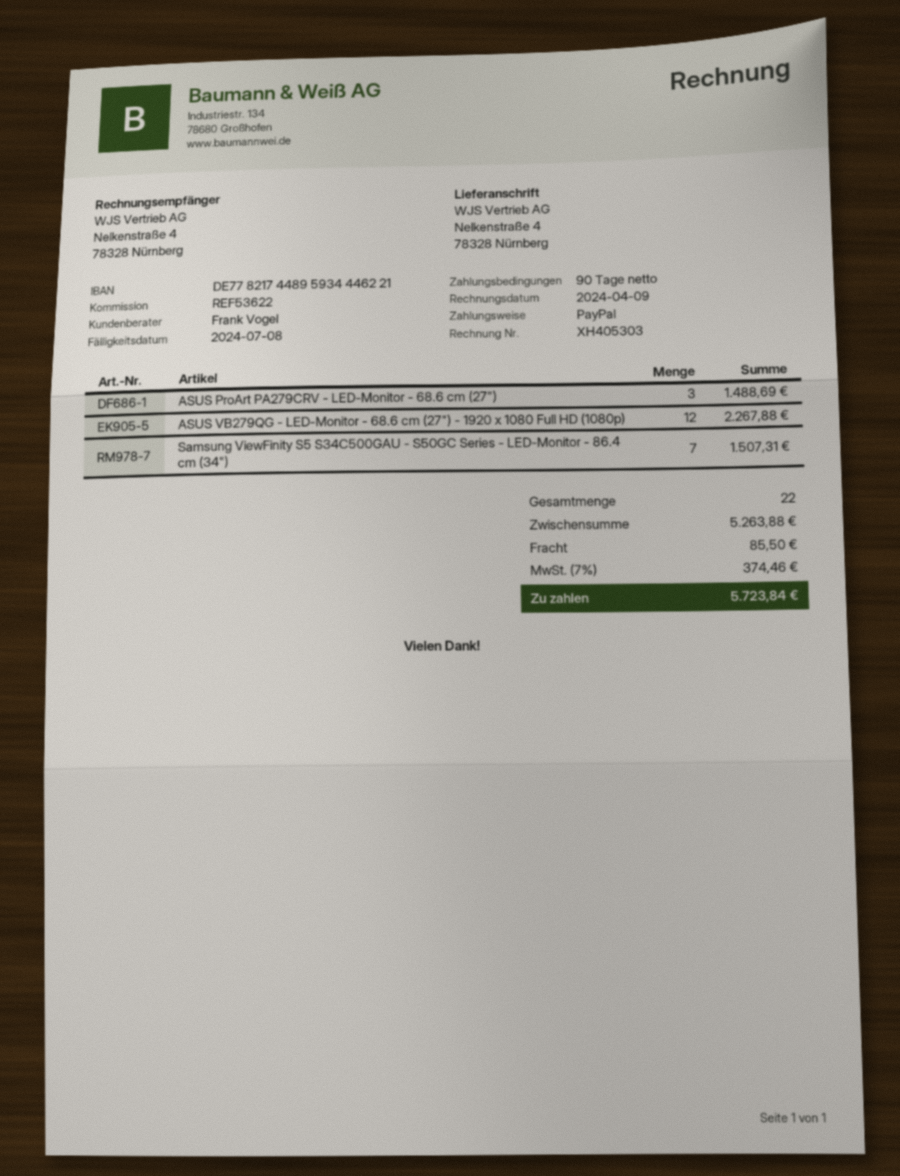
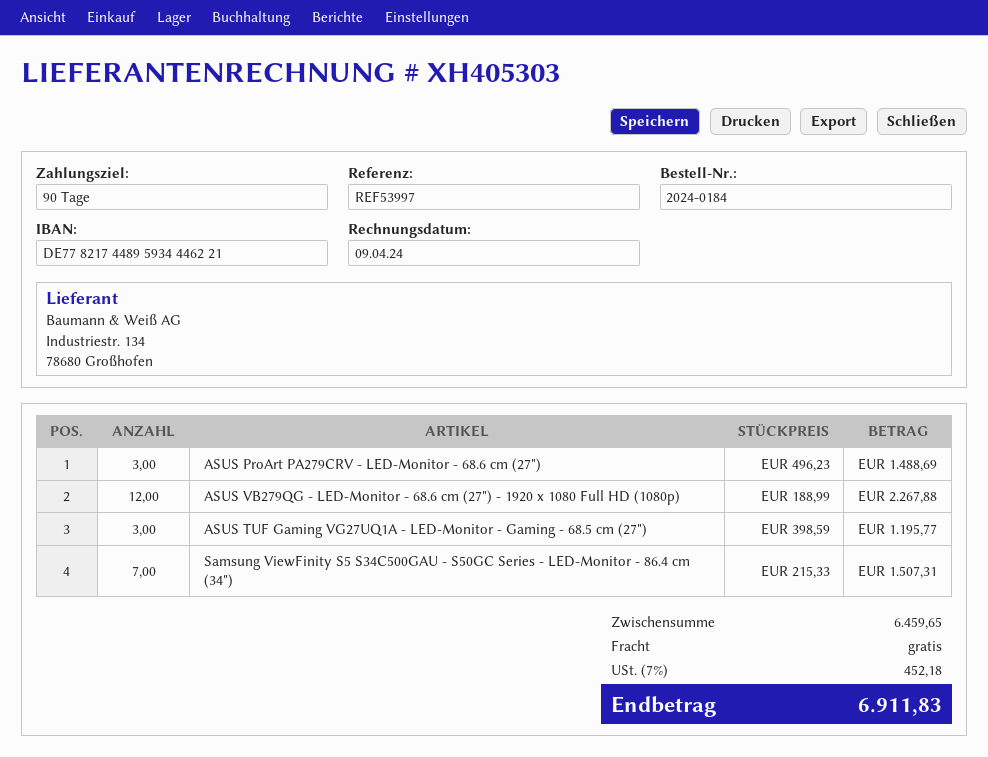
reference: REF53622 -> REF53997
ASUS TUF Gaming VG27UQ1A - LED-Monitor - Gaming - 68.5 cm (27"): none -> 3 for 1195.77
subtotal: 5263.88 -> 6459.65
shipping: 85.50 -> 0.00
tax: 7% = 374.46 -> 7% = 452.18
total: 5723.84 -> 6911.83

